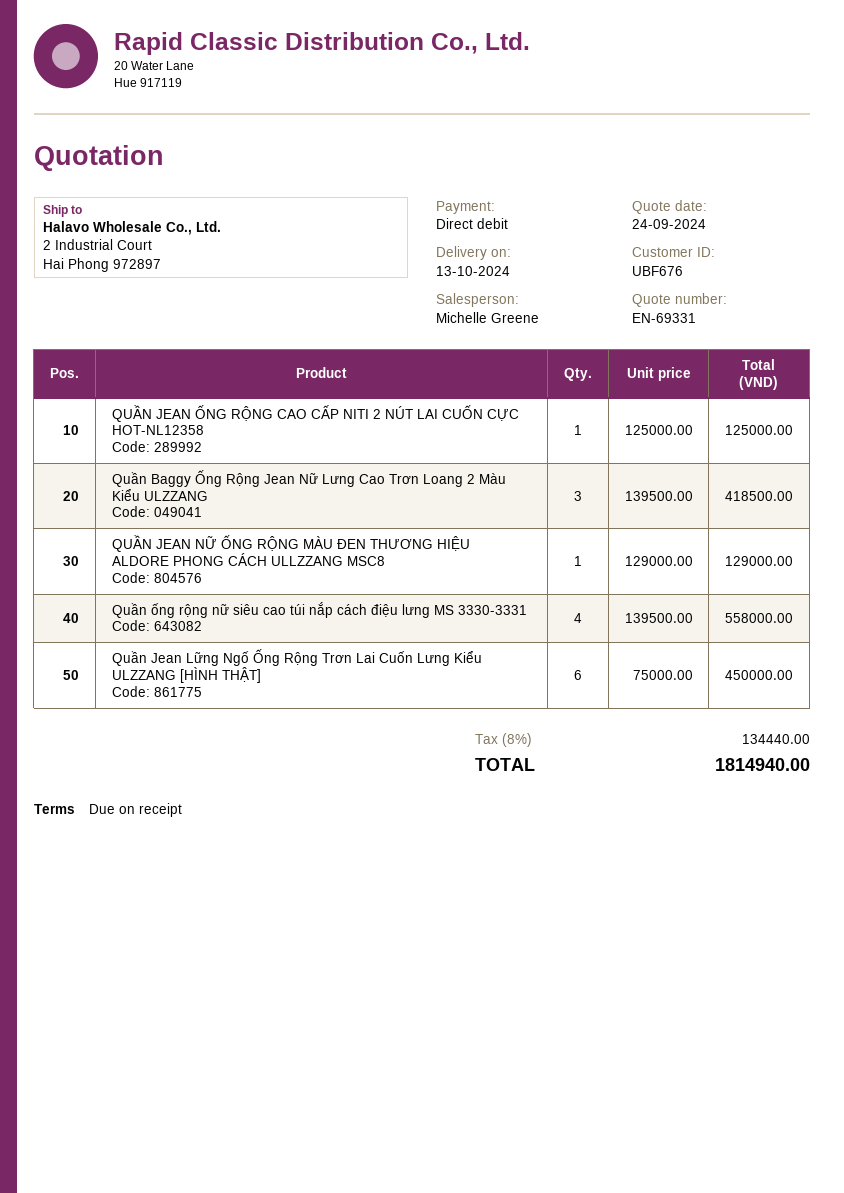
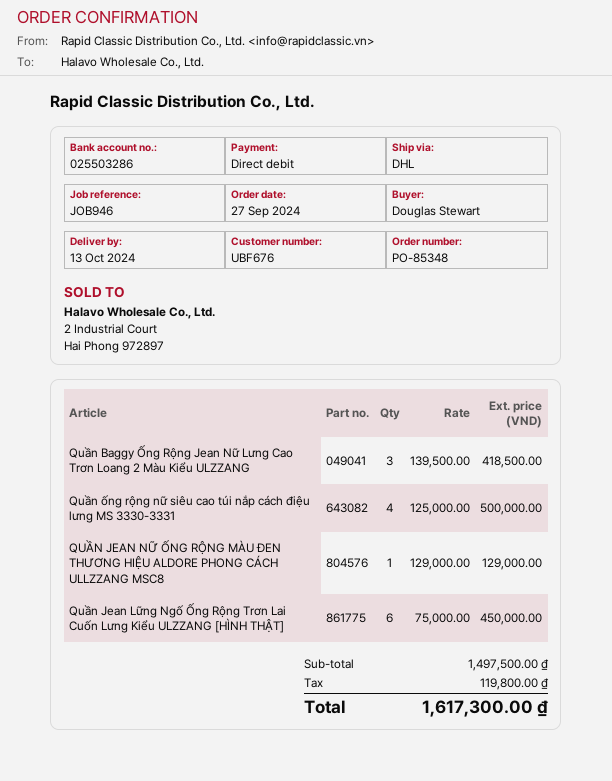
QUẦN JEAN ỐNG RỘNG CAO CẤP NITI 2 NÚT LAI CUỐN CỰC HOT-NL12358: 1 x 125000.00 = 125000.00 -> none
Quần ống rộng nữ siêu cao túi nắp cách điệu lưng MS 3330-3331: 4 x 139500.00 = 558000.00 -> 4 x 125000.00 = 500000.00
tax: 134440.00 -> 119800.00
total: 1814940.00 -> 1617300.00

